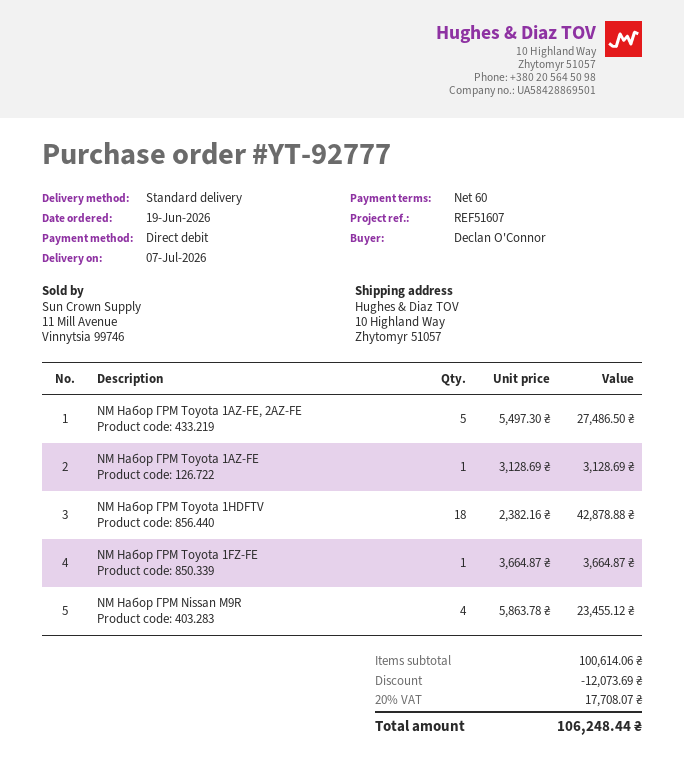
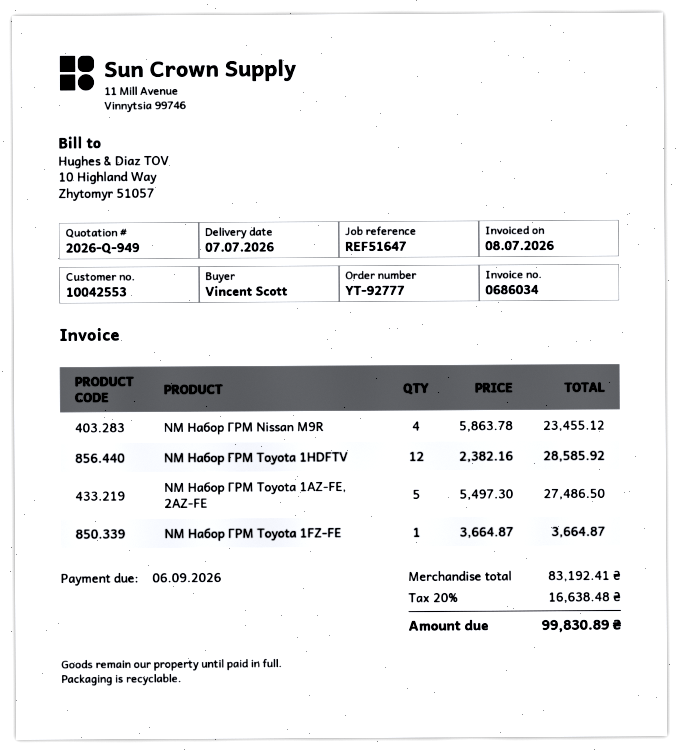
reference: REF51607 -> REF51647
ordered by: Declan O'Connor -> Vincent Scott
NM Набор ГРМ Toyota 1AZ-FE: 1 x 3128.69 = 3128.69 -> none
NM Набор ГРМ Toyota 1HDFTV: 18 x 2382.16 = 42878.88 -> 12 x 2382.16 = 28585.92
subtotal: 100614.06 -> 83192.41
discount: 12073.69 -> none
tax: 20% = 17708.07 -> 20% = 16638.48
total: 106248.44 -> 99830.89

